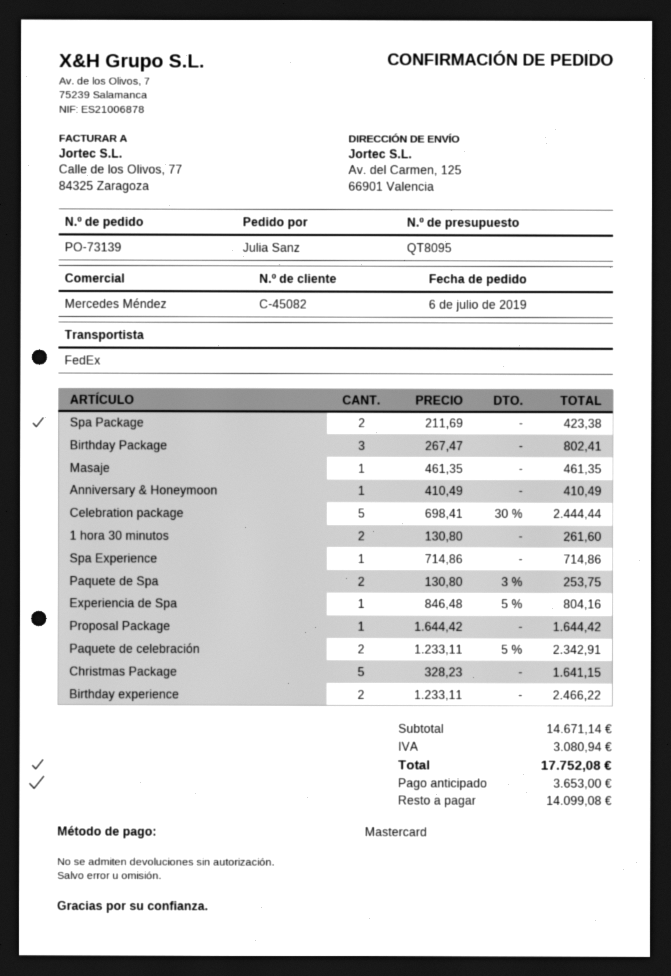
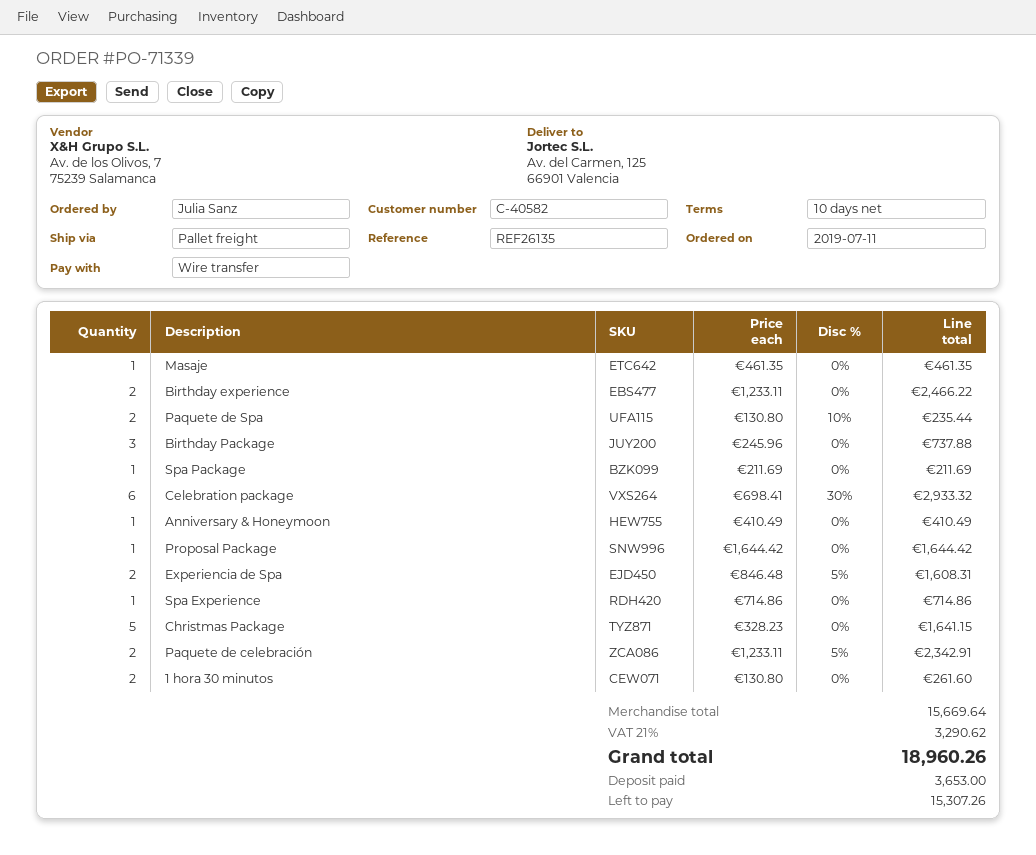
order number: PO-73139 -> PO-71339
order date: 2019-07-06 -> 2019-07-11
customer number: C-45082 -> C-40582
payment method: Mastercard -> bank transfer
shipping method: FedEx -> pallet freight
Spa Package: 2 x 211.69 = 423.38 -> 1 x 211.69 = 211.69
Birthday Package: 3 x 267.47 = 802.41 -> 3 x 245.96 = 737.88
Celebration package: 5 x 698.41 - 30% = 2444.44 -> 6 x 698.41 - 30% = 2933.32
Paquete de Spa: 2 x 130.80 - 3% = 253.75 -> 2 x 130.80 - 10% = 235.44
Experiencia de Spa: 1 x 846.48 - 5% = 804.16 -> 2 x 846.48 - 5% = 1608.31
subtotal: 14671.14 -> 15669.64
tax: 3080.94 -> 3290.62
total: 17752.08 -> 18960.26
balance: 14099.08 -> 15307.26

